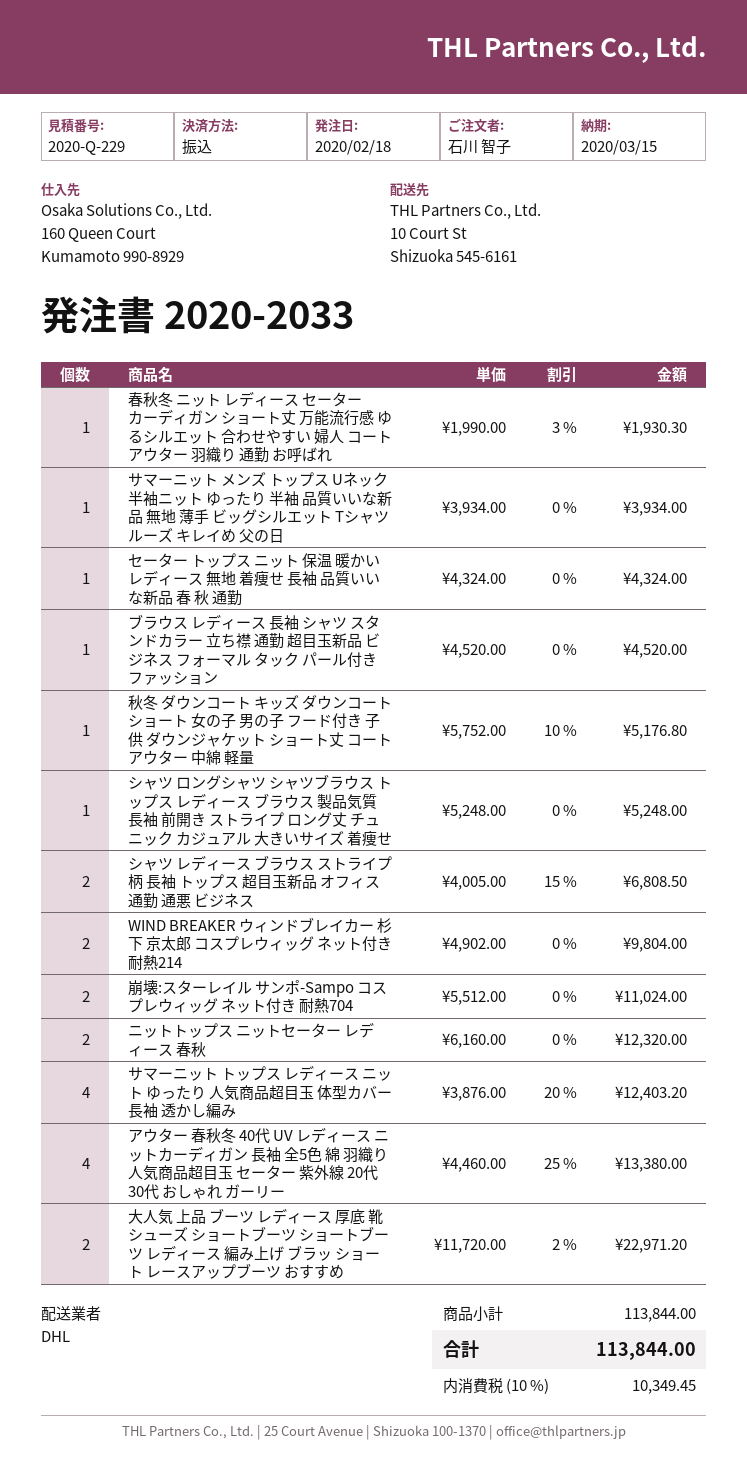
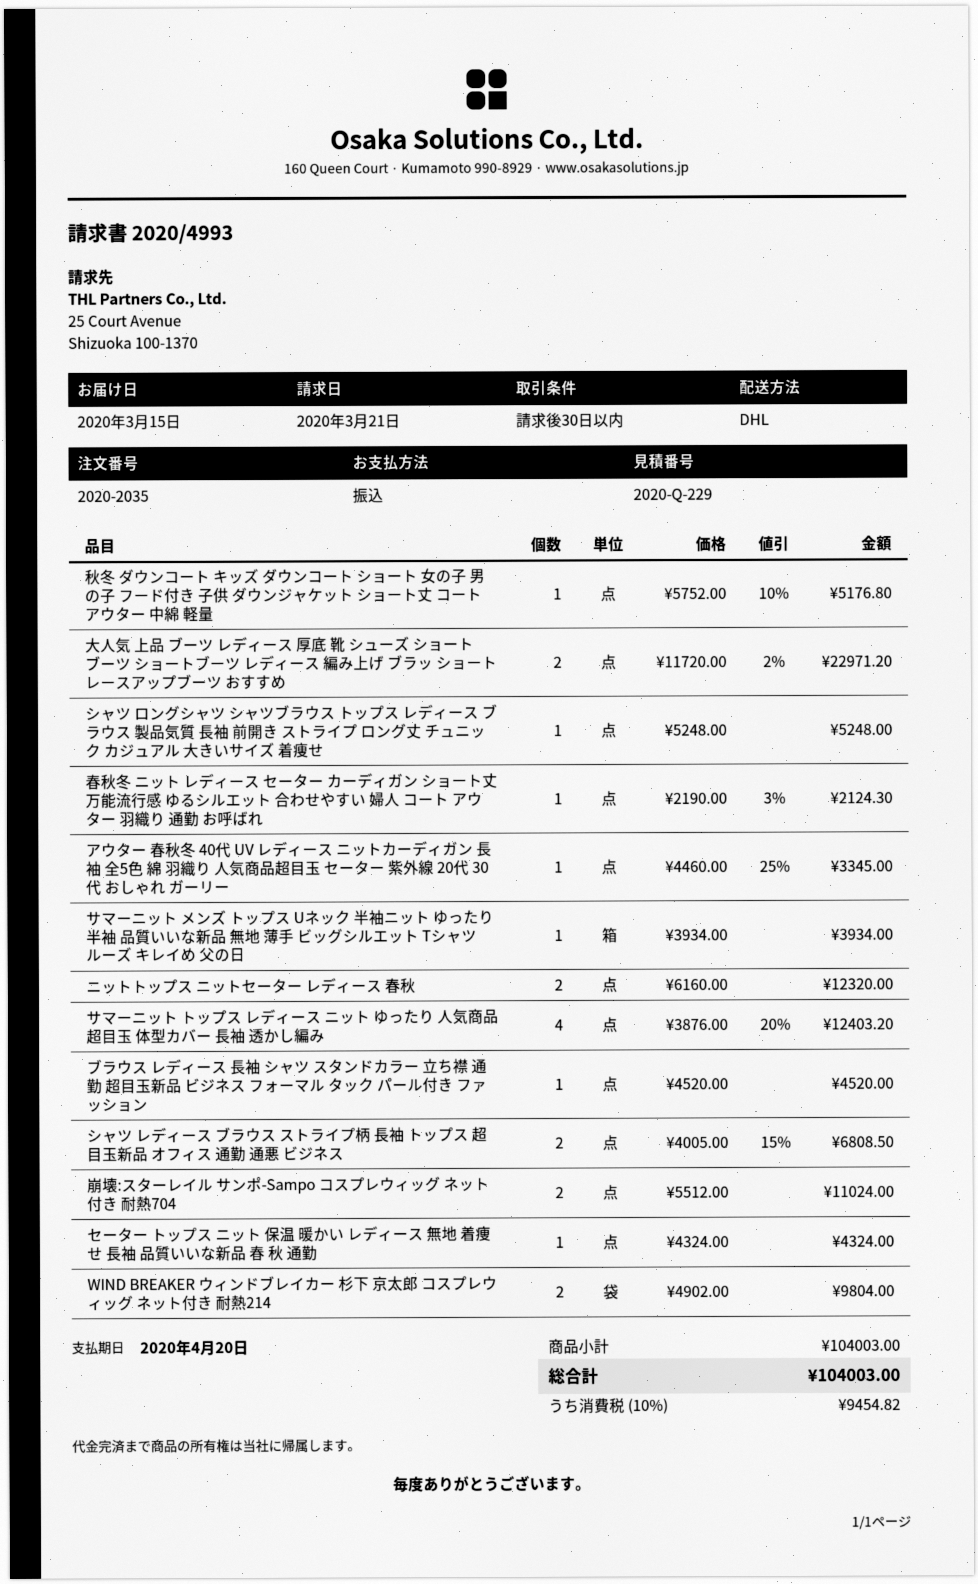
order number: 2020-2033 -> 2020-2035
春秋冬 ニット レディース セーター カーディガン ショート丈 万能流行感 ゆるシルエット 合わせやすい 婦人 コート アウター 羽織り 通勤 お呼ばれ: 1 x 1990.00 - 3% = 1930.30 -> 1 x 2190.00 - 3% = 2124.30
アウター 春秋冬 40代 UV レディース ニットカーディガン 長袖 全5色 綿 羽織り 人気商品超目玉 セーター 紫外線 20代 30代 おしゃれ ガーリー: 4 x 4460.00 - 25% = 13380.00 -> 1 x 4460.00 - 25% = 3345.00
subtotal: 113844.00 -> 104003.00
tax: 10% = 10349.45 -> 10% = 9454.82
total: 113844.00 -> 104003.00

